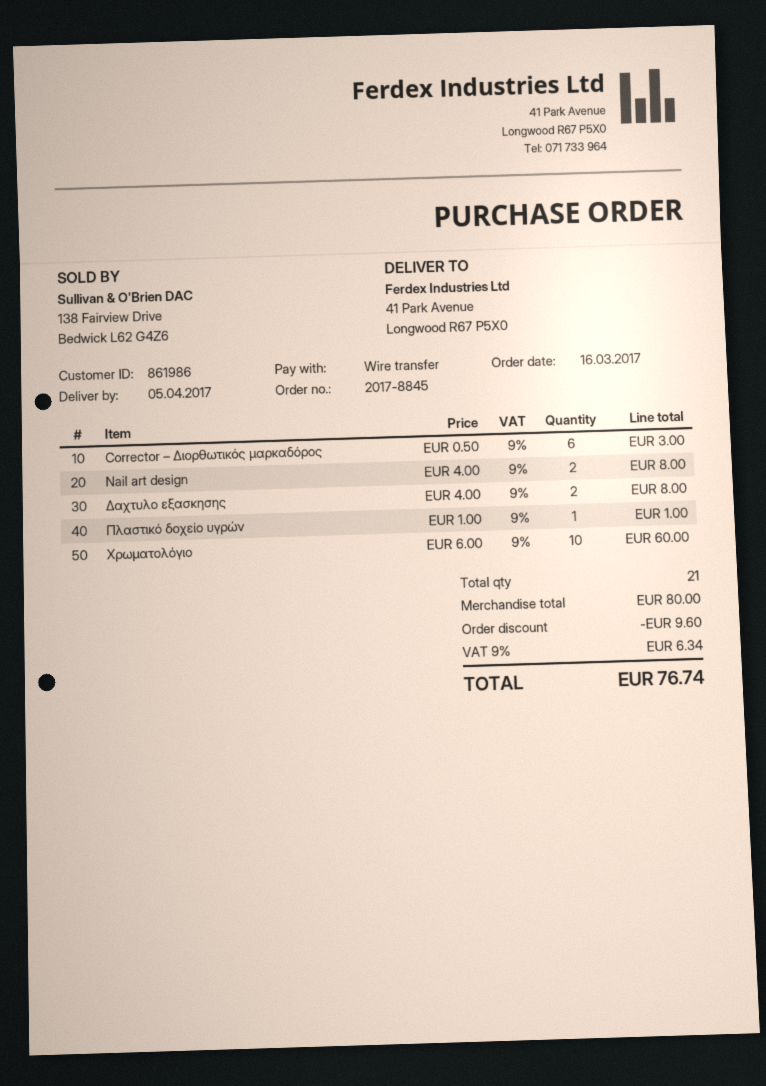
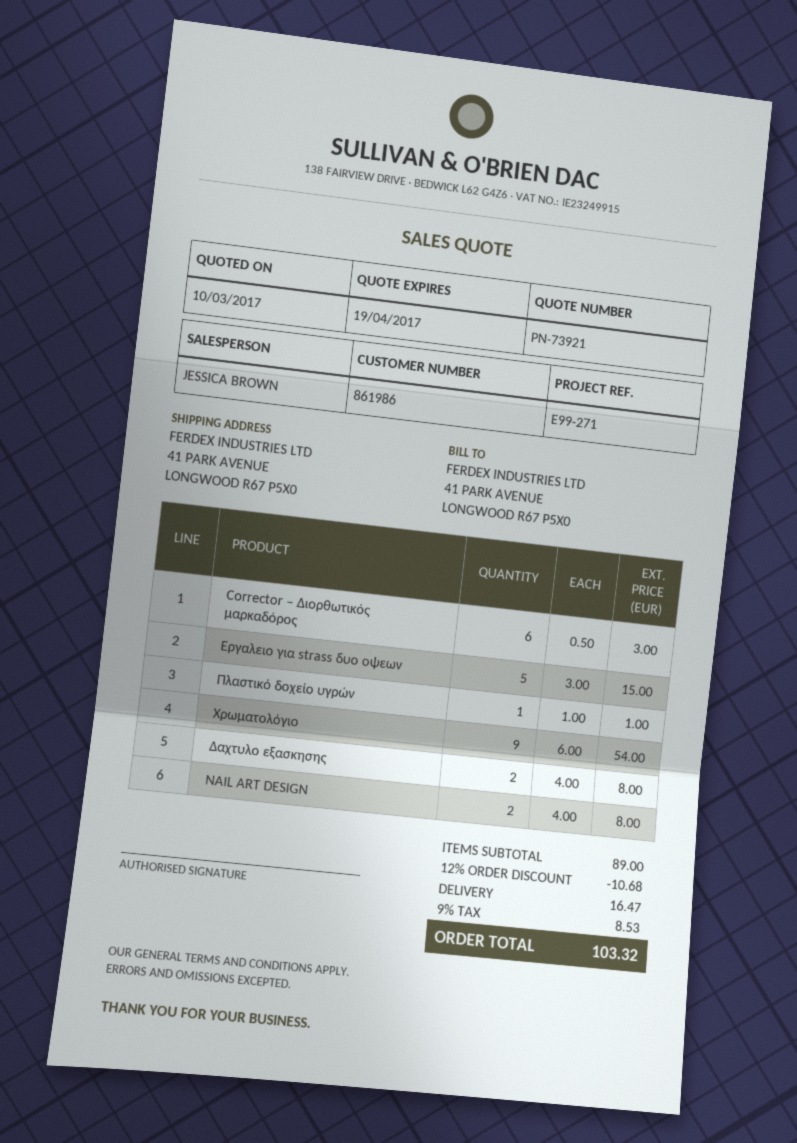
Χρωματολόγιο: 10 x 6.00 = 60.00 -> 9 x 6.00 = 54.00
Εργαλειο για strass δυο οψεων: none -> 5 x 3.00 = 15.00
subtotal: 80.00 -> 89.00
discount: 9.60 -> 10.68
shipping: none -> 16.47
tax: 9% = 6.34 -> 9% = 8.53
total: 76.74 -> 103.32

